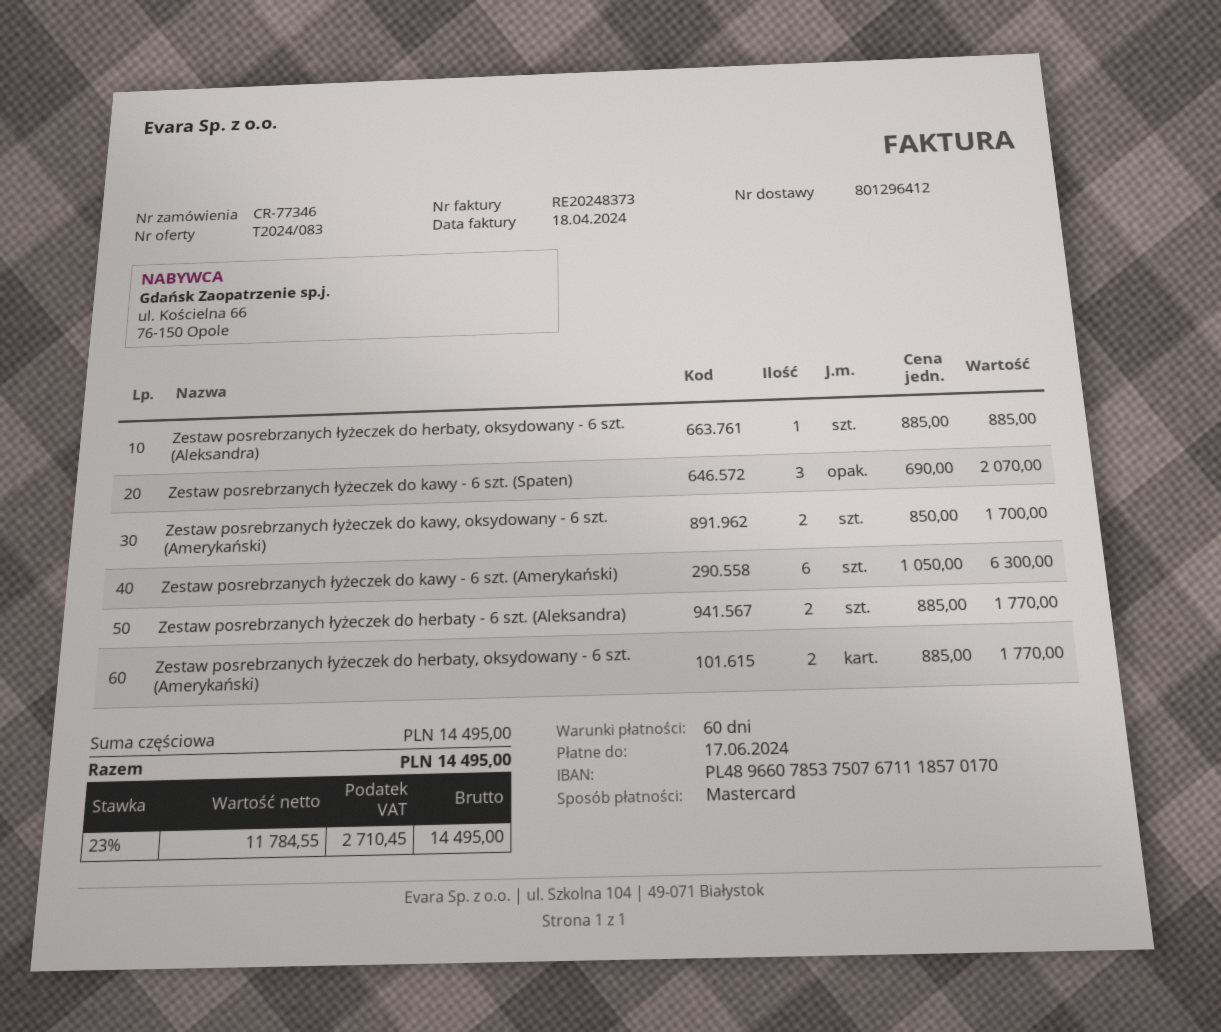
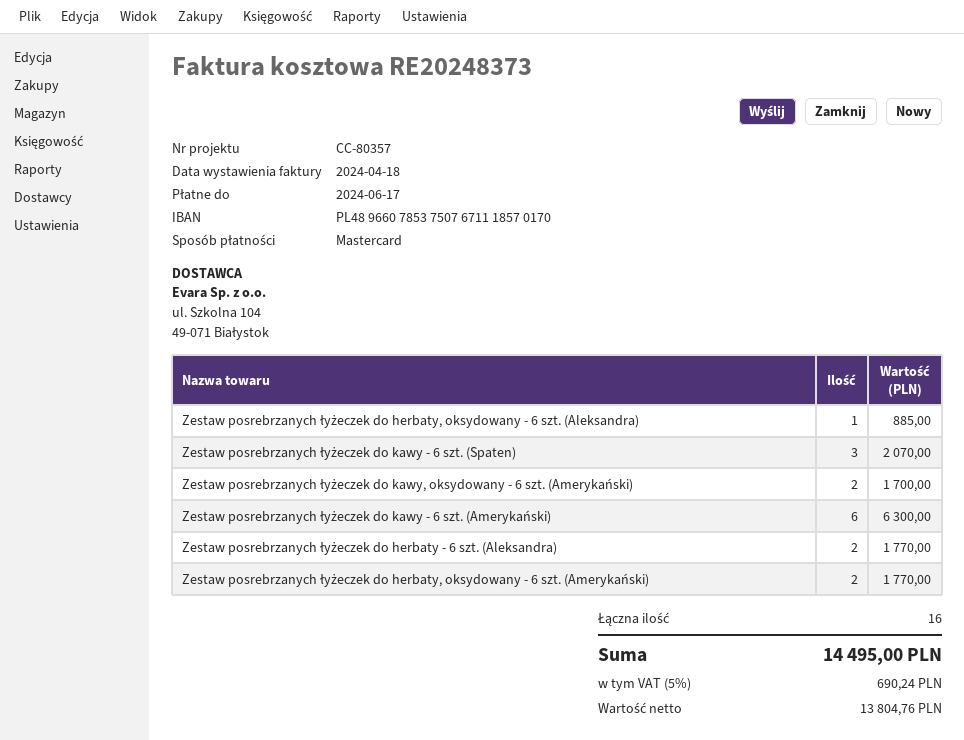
net: 11784.55 -> 13804.76
tax: 23% = 2710.45 -> 5% = 690.24

